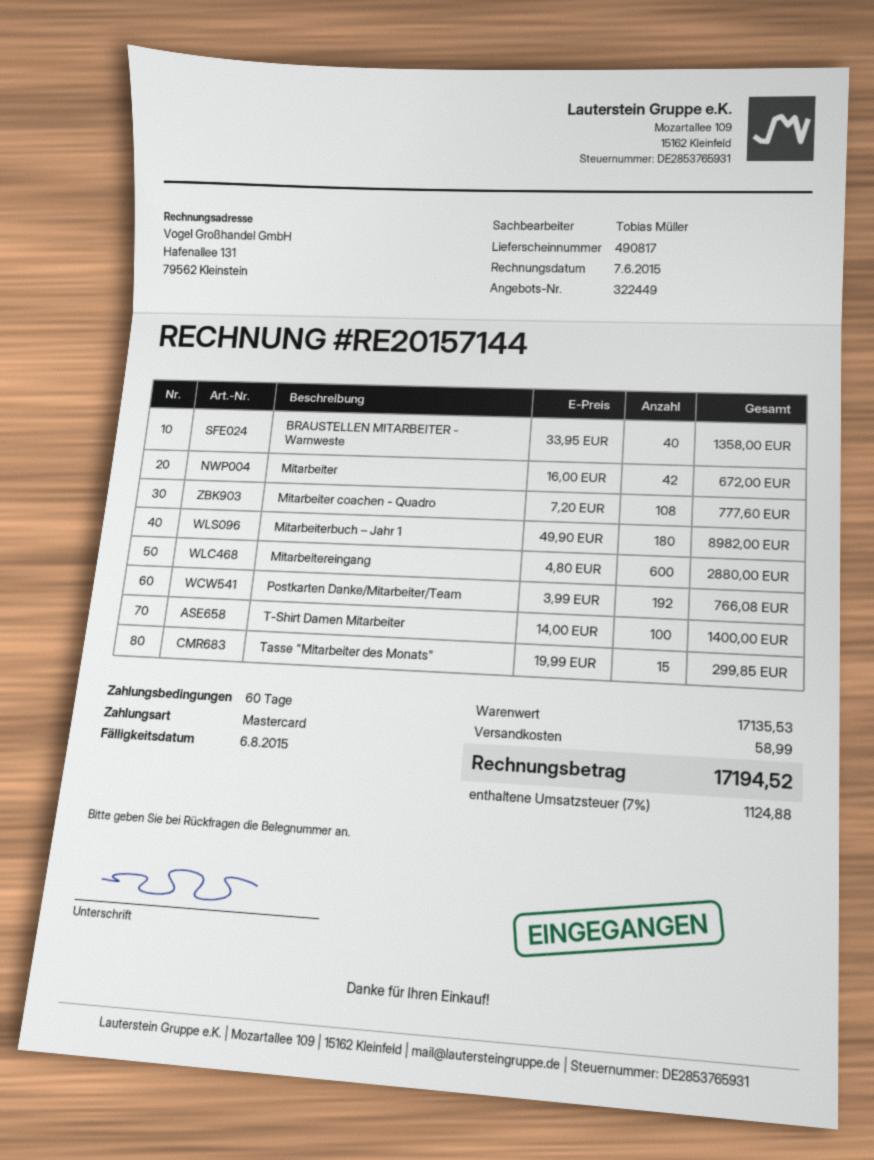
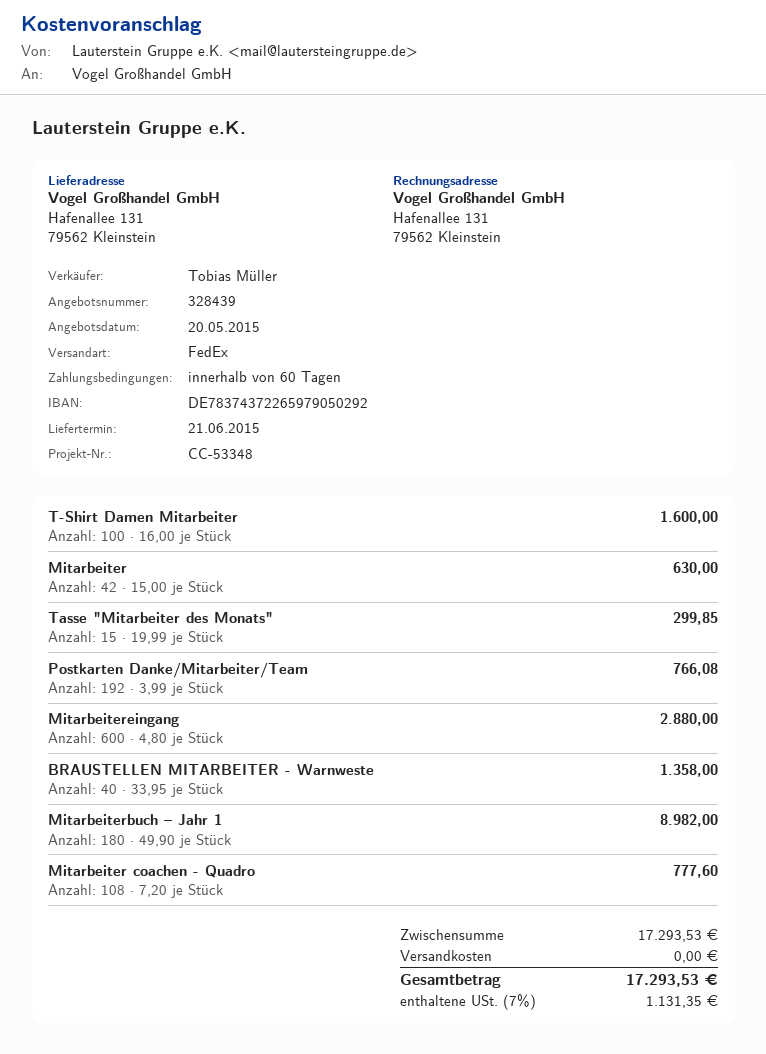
quote number: 322449 -> 328439
Mitarbeiter: 42 x 16.00 = 672.00 -> 42 x 15.00 = 630.00
T-Shirt Damen Mitarbeiter: 100 x 14.00 = 1400.00 -> 100 x 16.00 = 1600.00
subtotal: 17135.53 -> 17293.53
shipping: 58.99 -> 0.00
tax: 7% = 1124.88 -> 7% = 1131.35
total: 17194.52 -> 17293.53

